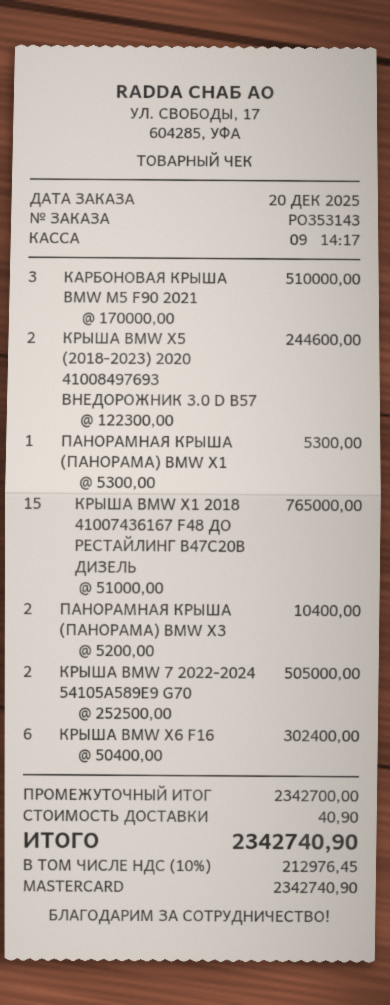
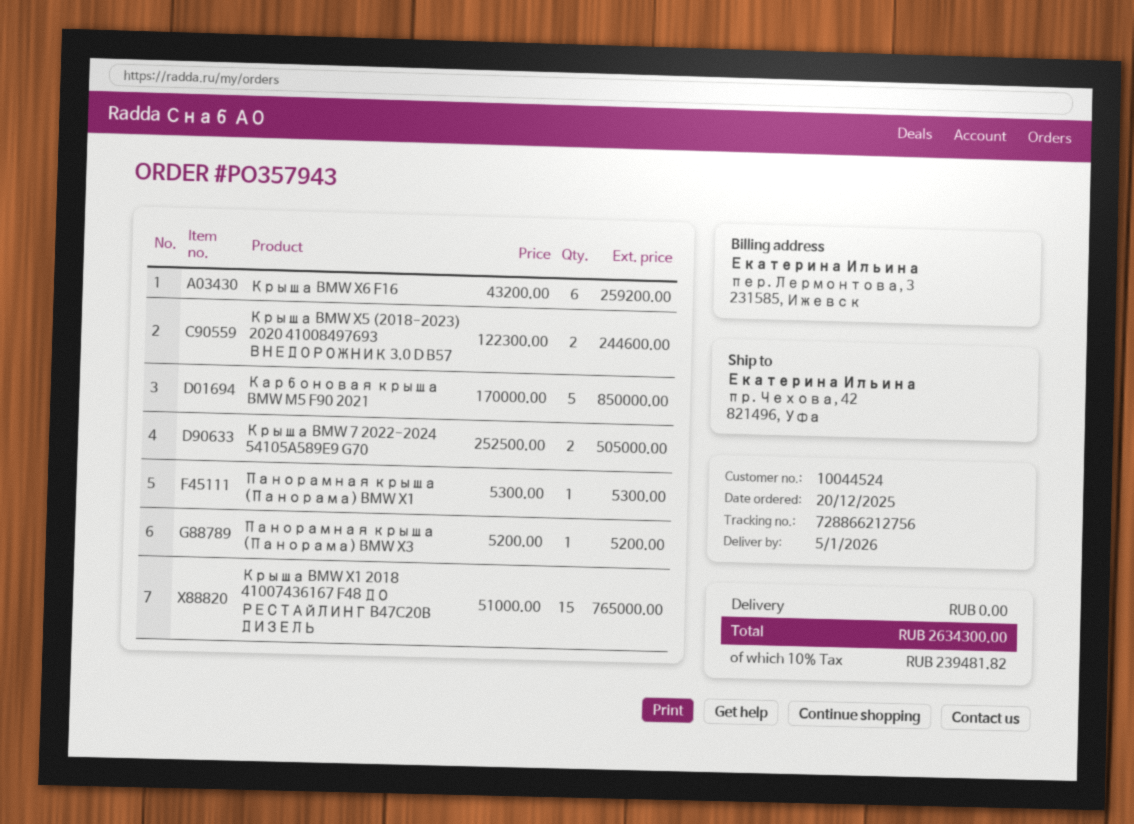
order number: PO353143 -> PO357943
КАРБОНОВАЯ КРЫША BMW M5 F90 2021: 3 x 170000.00 = 510000.00 -> 5 x 170000.00 = 850000.00
ПАНОРАМНАЯ КРЫША (ПАНОРАМА) BMW X3: 2 x 5200.00 = 10400.00 -> 1 x 5200.00 = 5200.00
КРЫША BMW X6 F16: 6 x 50400.00 = 302400.00 -> 6 x 43200.00 = 259200.00
shipping: 40.90 -> 0.00
tax: 10% = 212976.45 -> 10% = 239481.82
total: 2342740.90 -> 2634300.00

